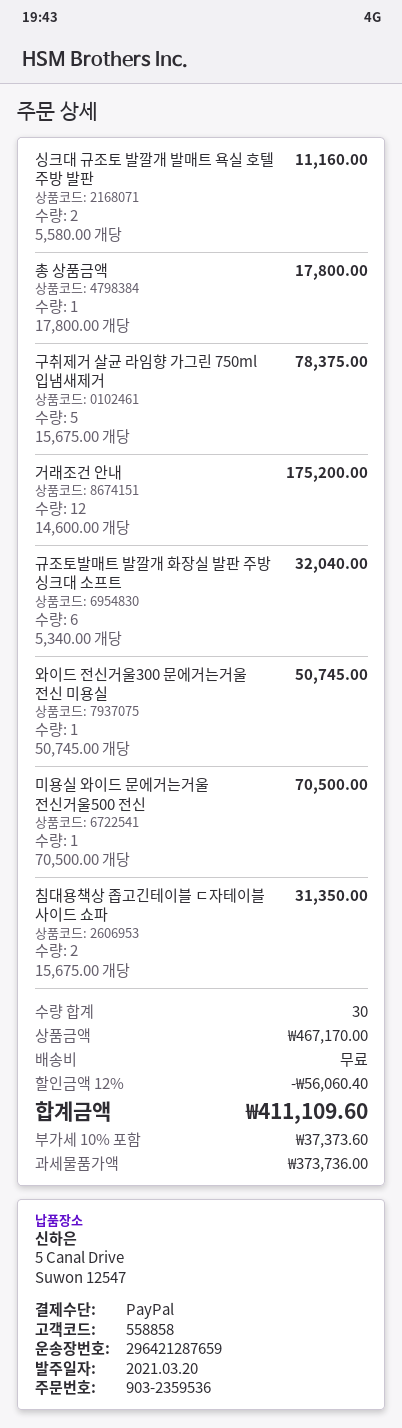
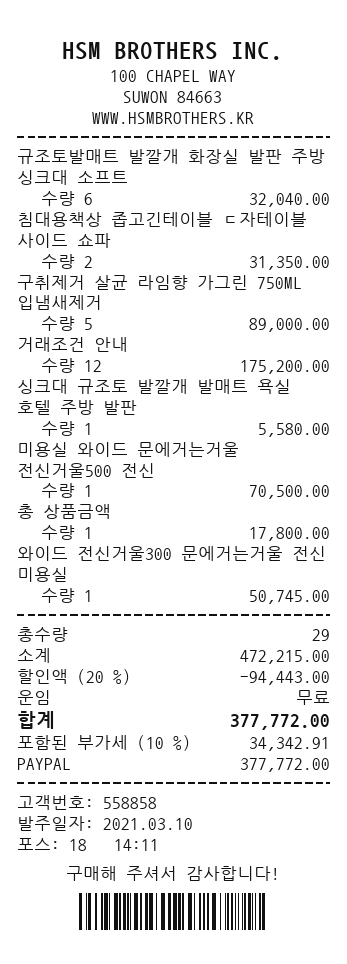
order date: 2021-03-20 -> 2021-03-10
싱크대 규조토 발깔개 발매트 욕실 호텔 주방 발판: 2 for 11160.00 -> 1 for 5580.00
구취제거 살균 라임향 가그린 750ml 입냄새제거: 5 for 78375.00 -> 5 for 89000.00
total quantity: 30 -> 29
subtotal: 467170.00 -> 472215.00
discount: 12% = 56060.40 -> 20% = 94443.00
tax: 10% = 37373.60 -> 10% = 34342.91
total: 411109.60 -> 377772.00

